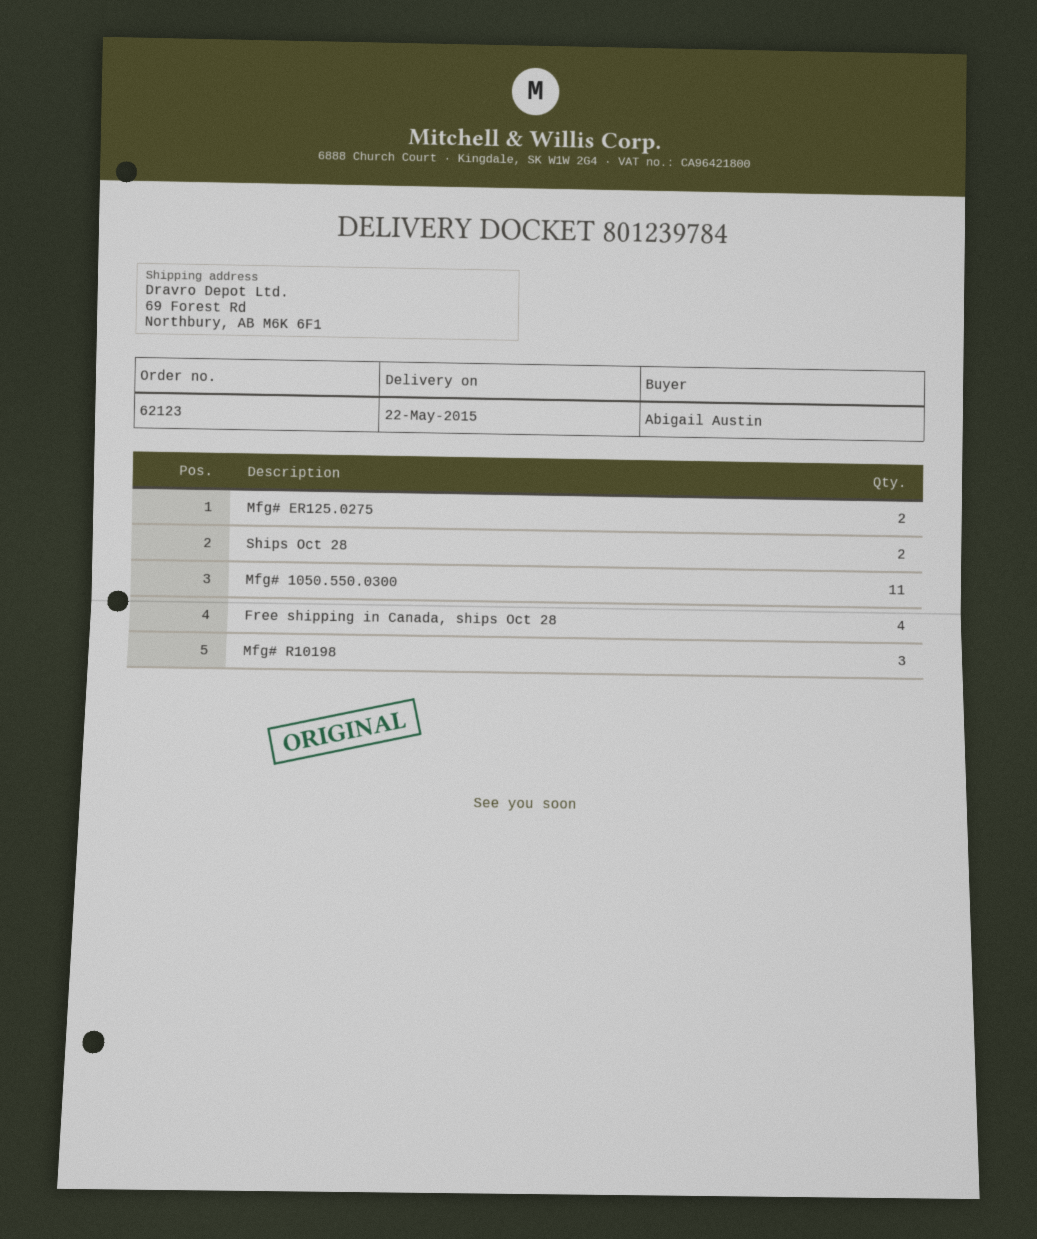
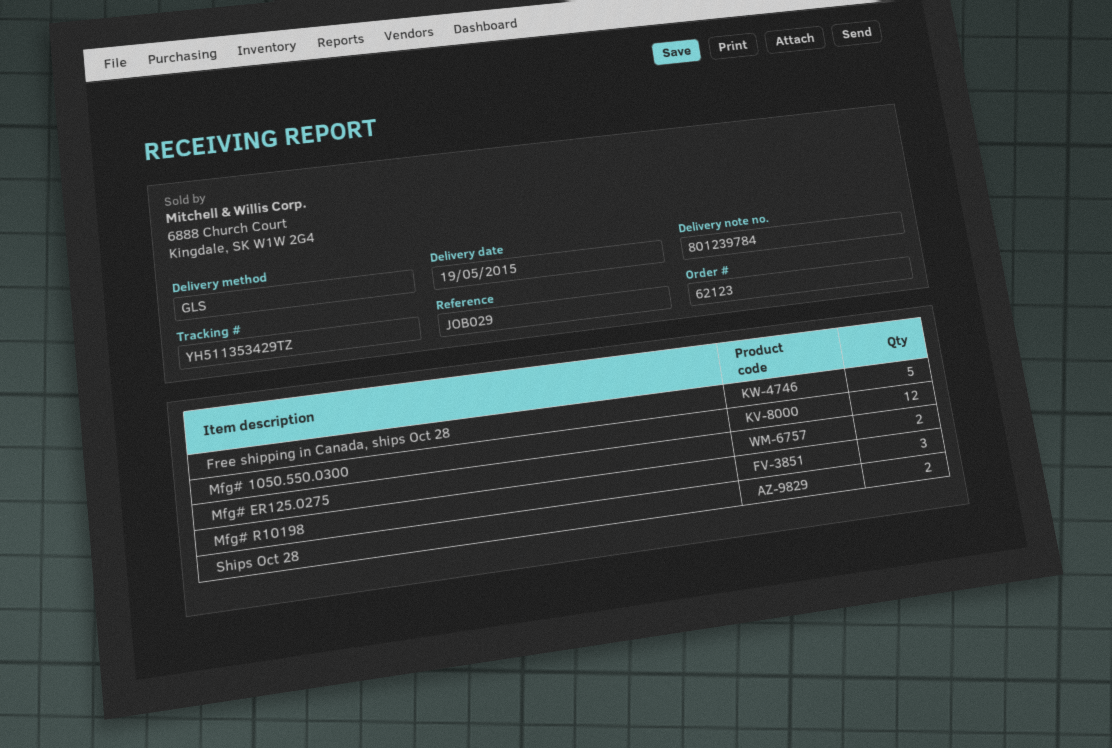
delivery date: 2015-05-22 -> 2015-05-19
Mfg# 1050.550.0300: 11 -> 12
Free shipping in Canada, ships Oct 28: 4 -> 5

